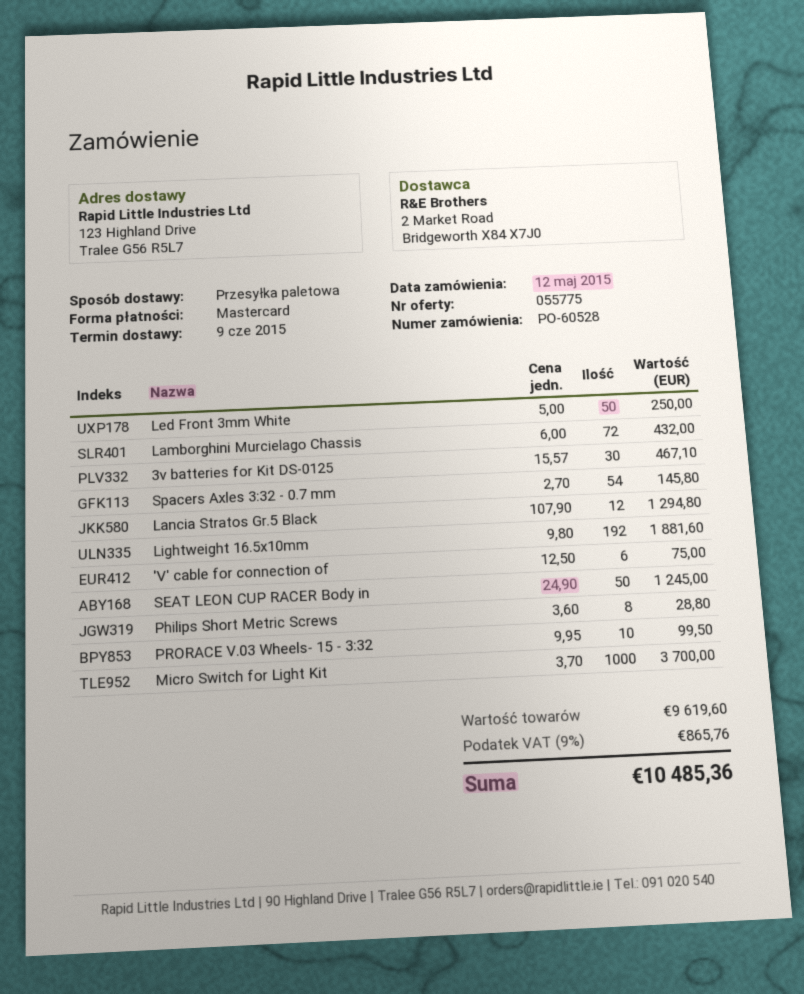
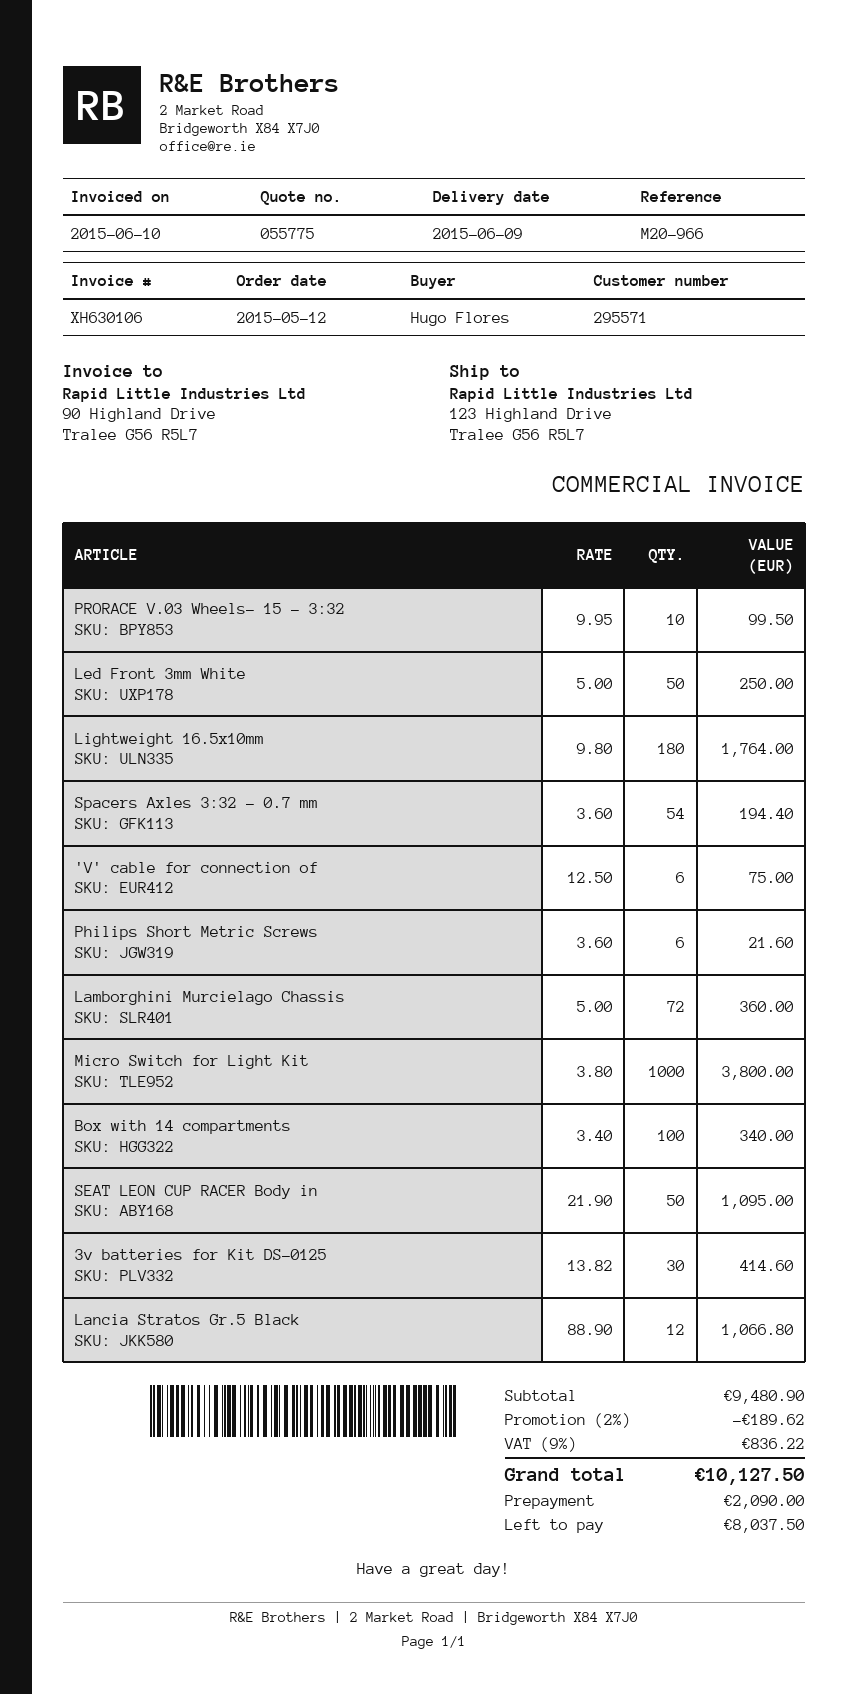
Lamborghini Murcielago Chassis: 72 x 6.00 = 432.00 -> 72 x 5.00 = 360.00
3v batteries for Kit DS-0125: 30 x 15.57 = 467.10 -> 30 x 13.82 = 414.60
Spacers Axles 3:32 - 0.7 mm: 54 x 2.70 = 145.80 -> 54 x 3.60 = 194.40
Lancia Stratos Gr.5 Black: 12 x 107.90 = 1294.80 -> 12 x 88.90 = 1066.80
Lightweight 16.5x10mm: 192 x 9.80 = 1881.60 -> 180 x 9.80 = 1764.00
SEAT LEON CUP RACER Body in: 50 x 24.90 = 1245.00 -> 50 x 21.90 = 1095.00
Philips Short Metric Screws: 8 x 3.60 = 28.80 -> 6 x 3.60 = 21.60
Micro Switch for Light Kit: 1000 x 3.70 = 3700.00 -> 1000 x 3.80 = 3800.00
Box with 14 compartments: none -> 100 x 3.40 = 340.00
subtotal: 9619.60 -> 9480.90
discount: none -> 2% = 189.62
tax: 9% = 865.76 -> 9% = 836.22
total: 10485.36 -> 10127.50

